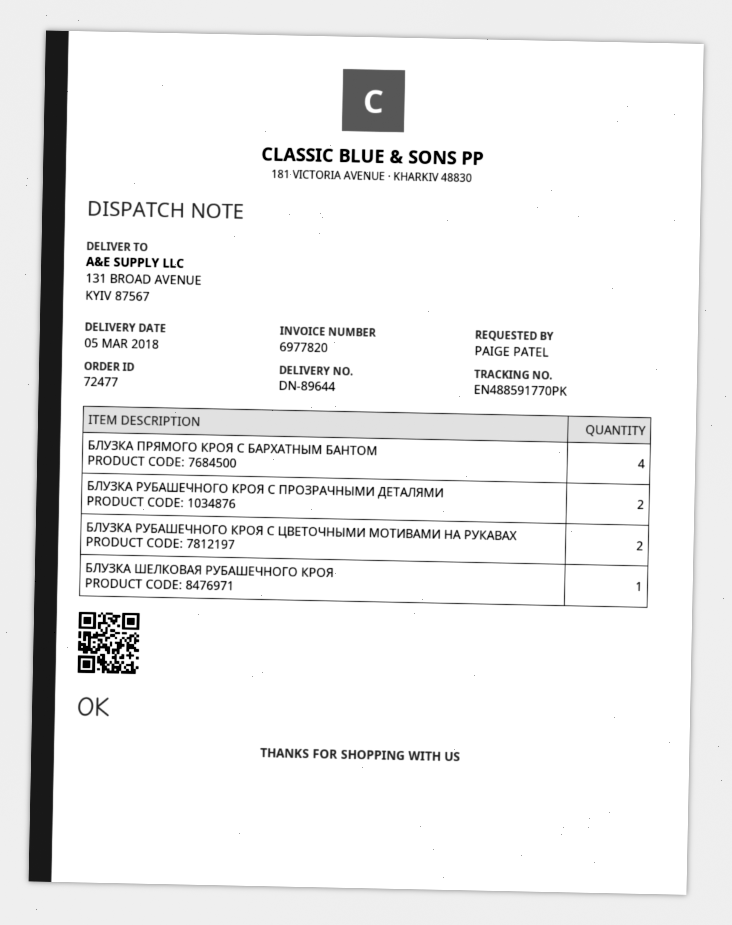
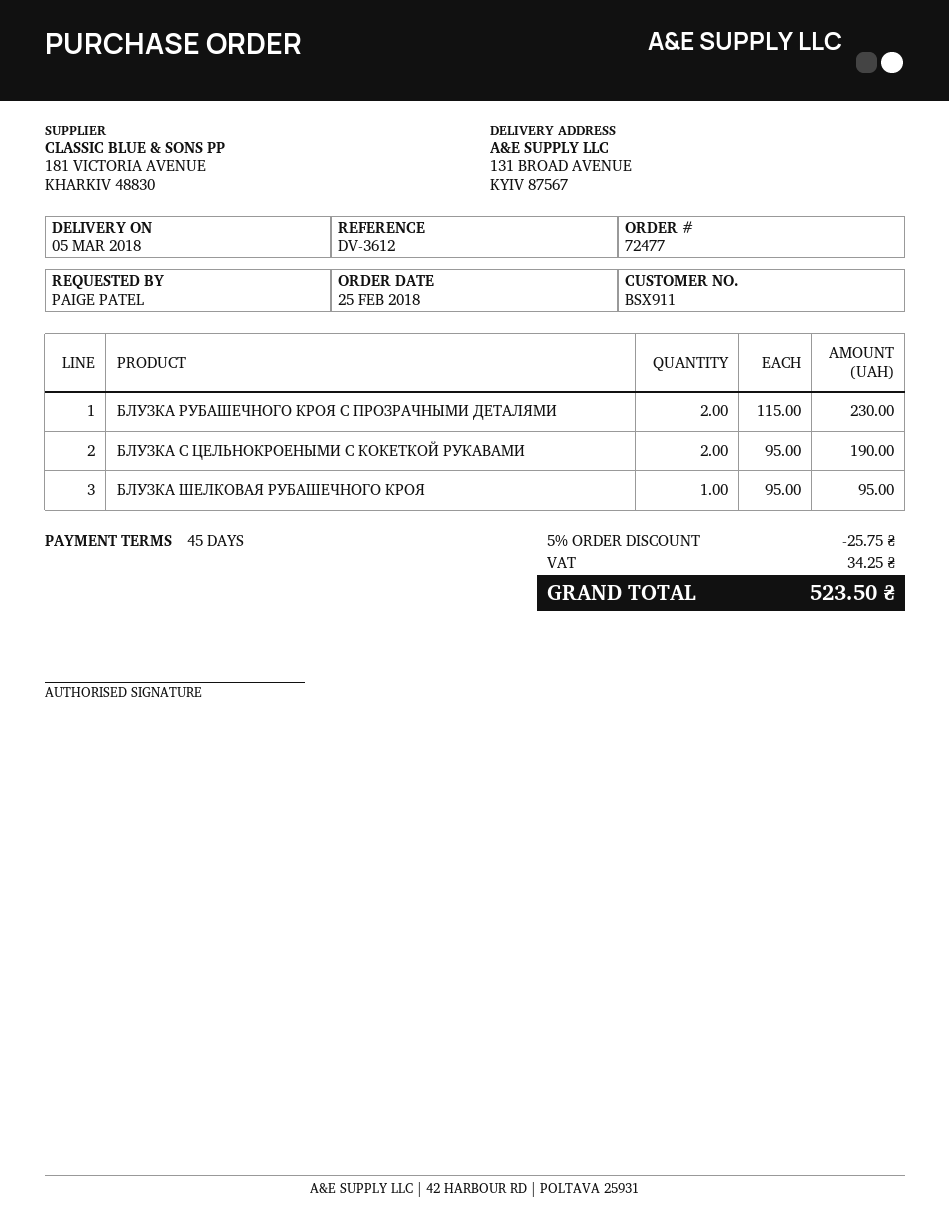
БЛУЗКА ПРЯМОГО КРОЯ С БАРХАТНЫМ БАНТОМ: 4 -> none
БЛУЗКА РУБАШЕЧНОГО КРОЯ С ЦВЕТОЧНЫМИ МОТИВАМИ НА РУКАВАХ: 2 -> none
БЛУЗКА С ЦЕЛЬНОКРОЕНЫМИ С КОКЕТКОЙ РУКАВАМИ: none -> 2

